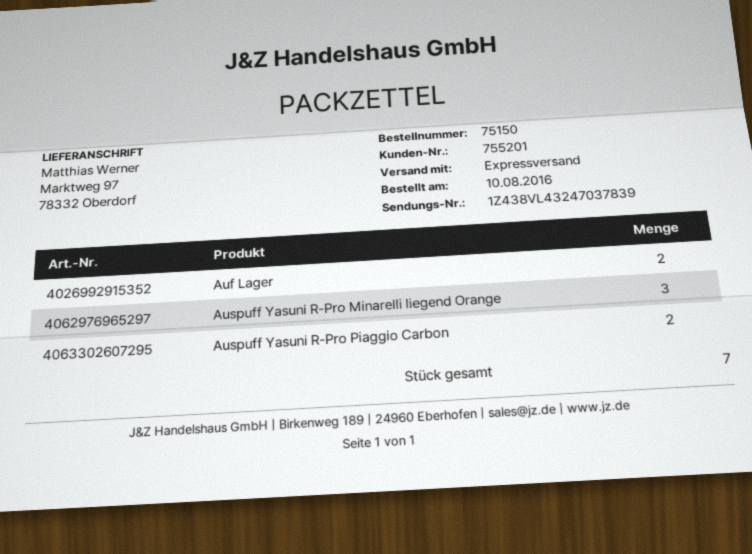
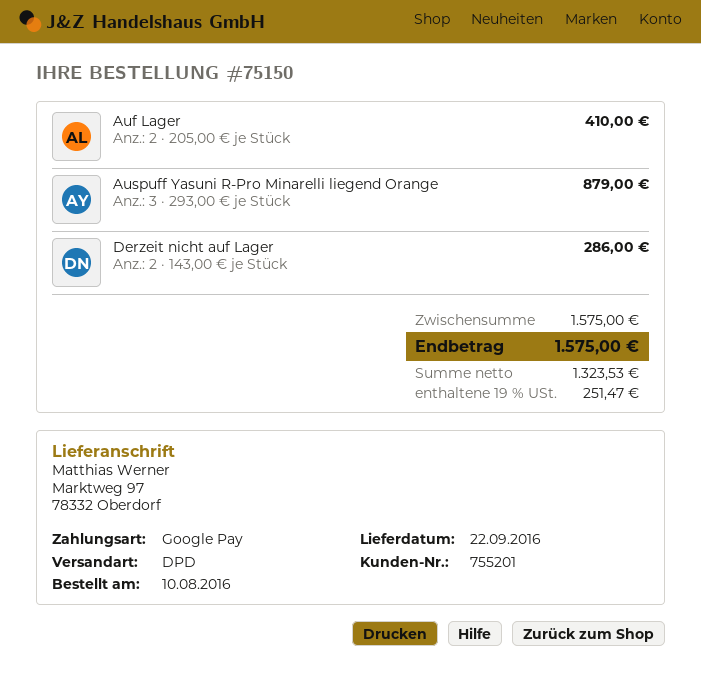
shipping method: express -> DPD
Auspuff Yasuni R-Pro Piaggio Carbon: 2 -> none
Derzeit nicht auf Lager: none -> 2

